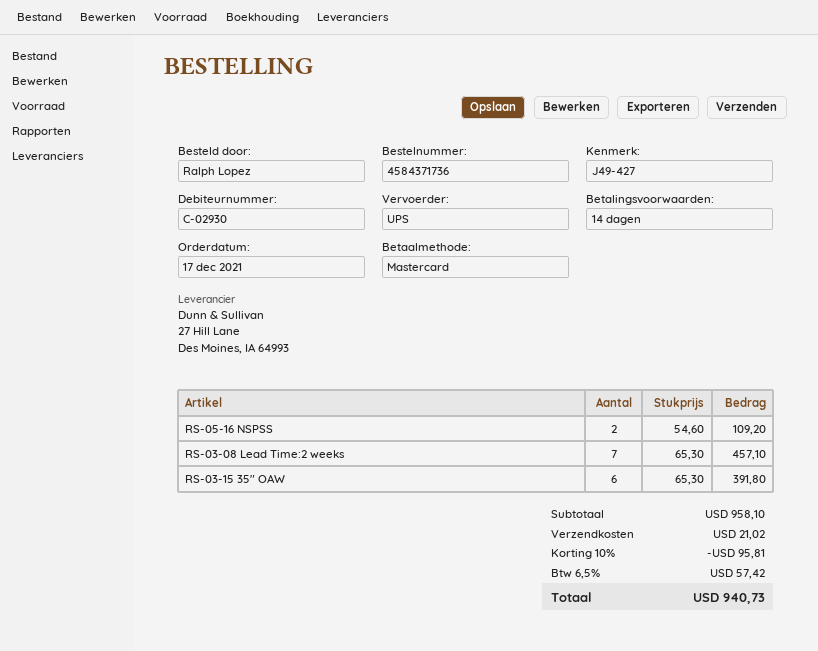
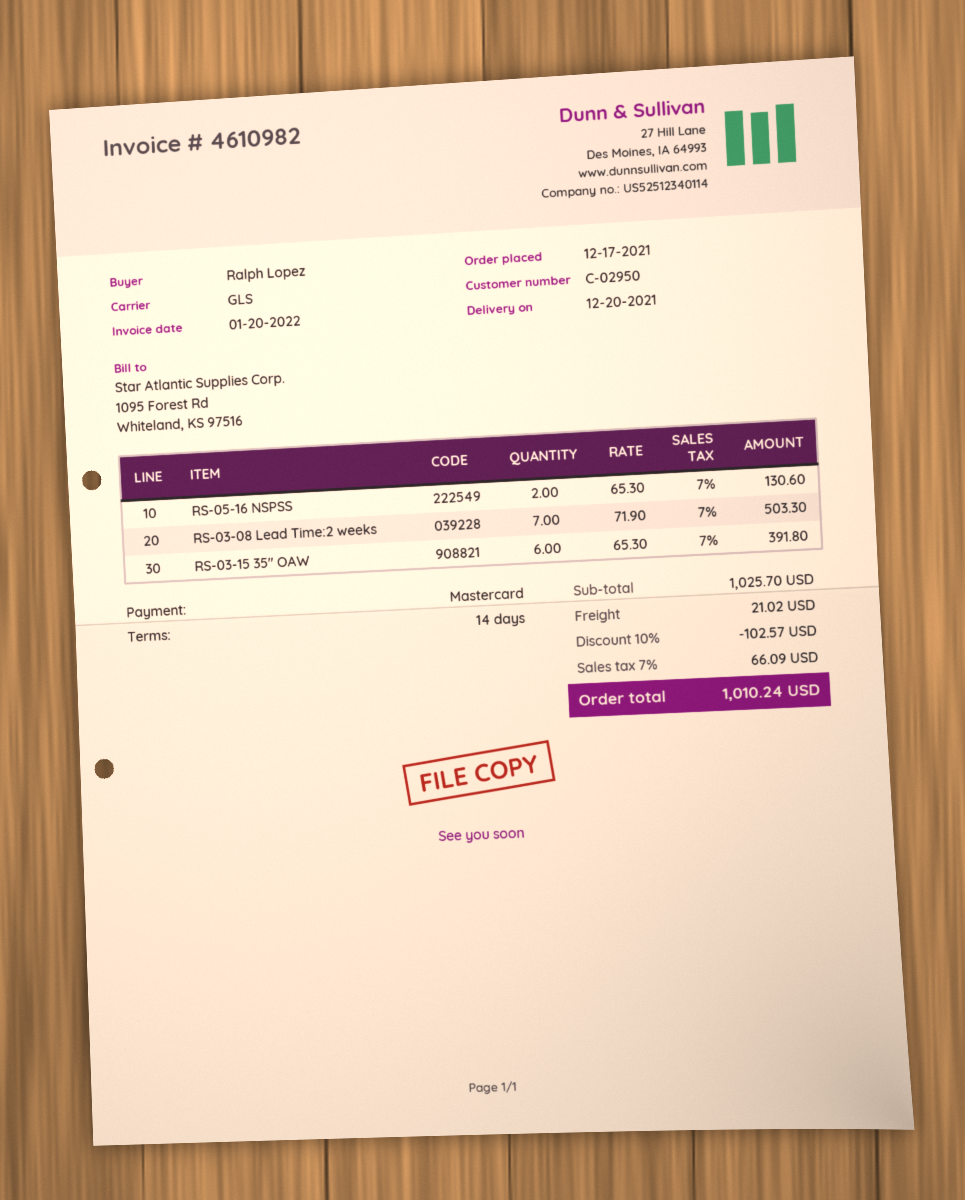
customer number: C-02930 -> C-02950
shipping method: UPS -> GLS
RS-05-16 NSPSS: 2 x 54.60 = 109.20 -> 2 x 65.30 = 130.60
RS-03-08 Lead Time:2 weeks: 7 x 65.30 = 457.10 -> 7 x 71.90 = 503.30
subtotal: 958.10 -> 1025.70
discount: 10% = 95.81 -> 10% = 102.57
tax: 6.5% = 57.42 -> 7% = 66.09
total: 940.73 -> 1010.24

